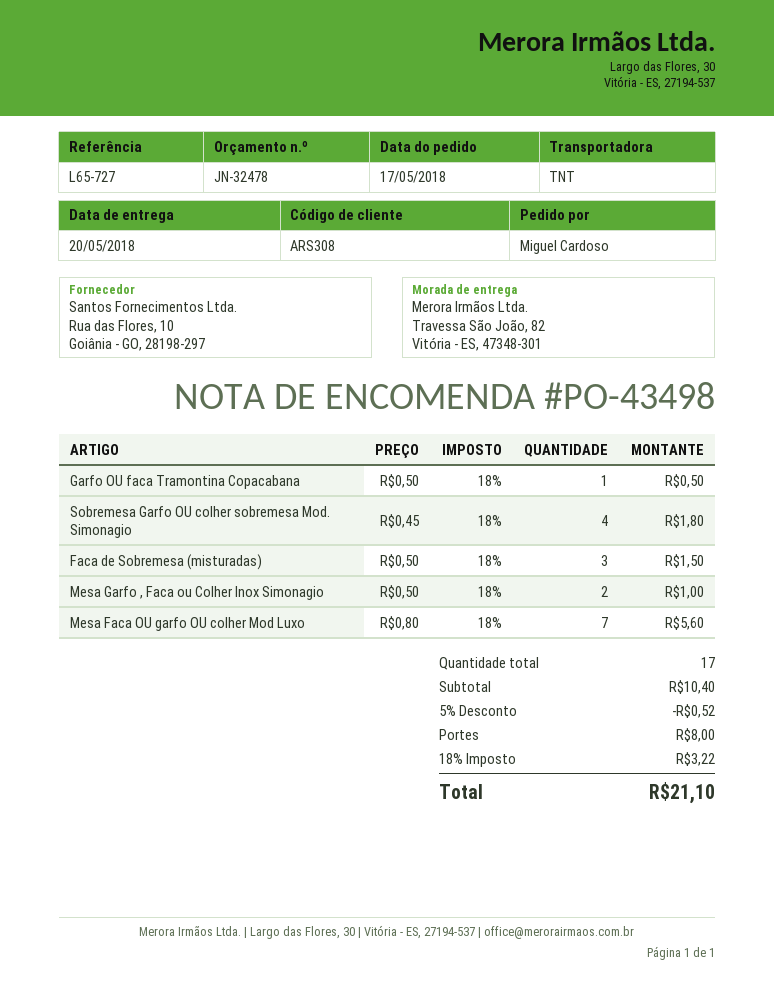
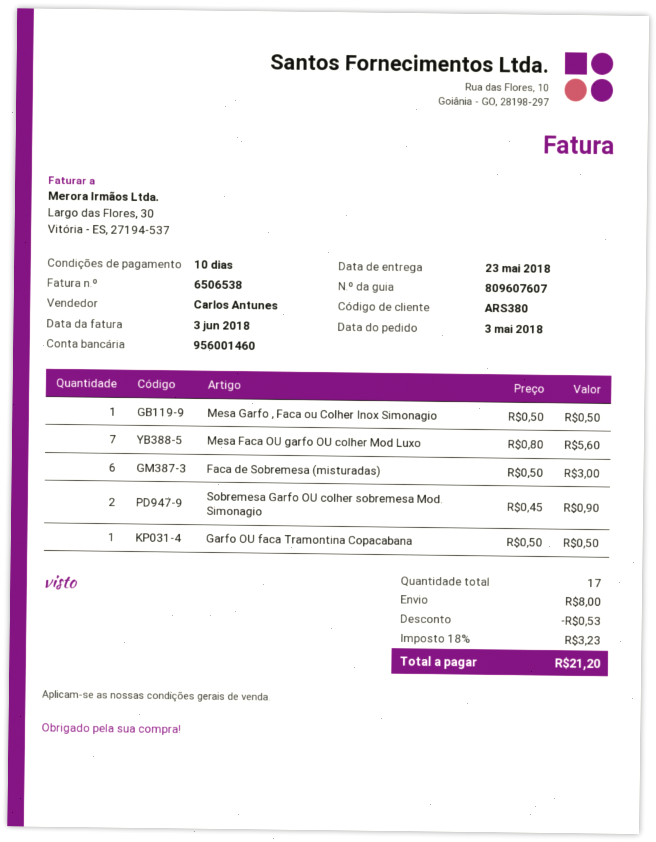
order date: 2018-05-17 -> 2018-05-03
delivery date: 2018-05-20 -> 2018-05-23
customer number: ARS308 -> ARS380
Sobremesa Garfo OU colher sobremesa Mod. Simonagio: 4 x 0.45 = 1.80 -> 2 x 0.45 = 0.90
Faca de Sobremesa (misturadas): 3 x 0.50 = 1.50 -> 6 x 0.50 = 3.00
Mesa Garfo , Faca ou Colher Inox Simonagio: 2 x 0.50 = 1.00 -> 1 x 0.50 = 0.50
discount: 0.52 -> 0.53
tax: 18% = 3.22 -> 18% = 3.23
total: 21.10 -> 21.20

